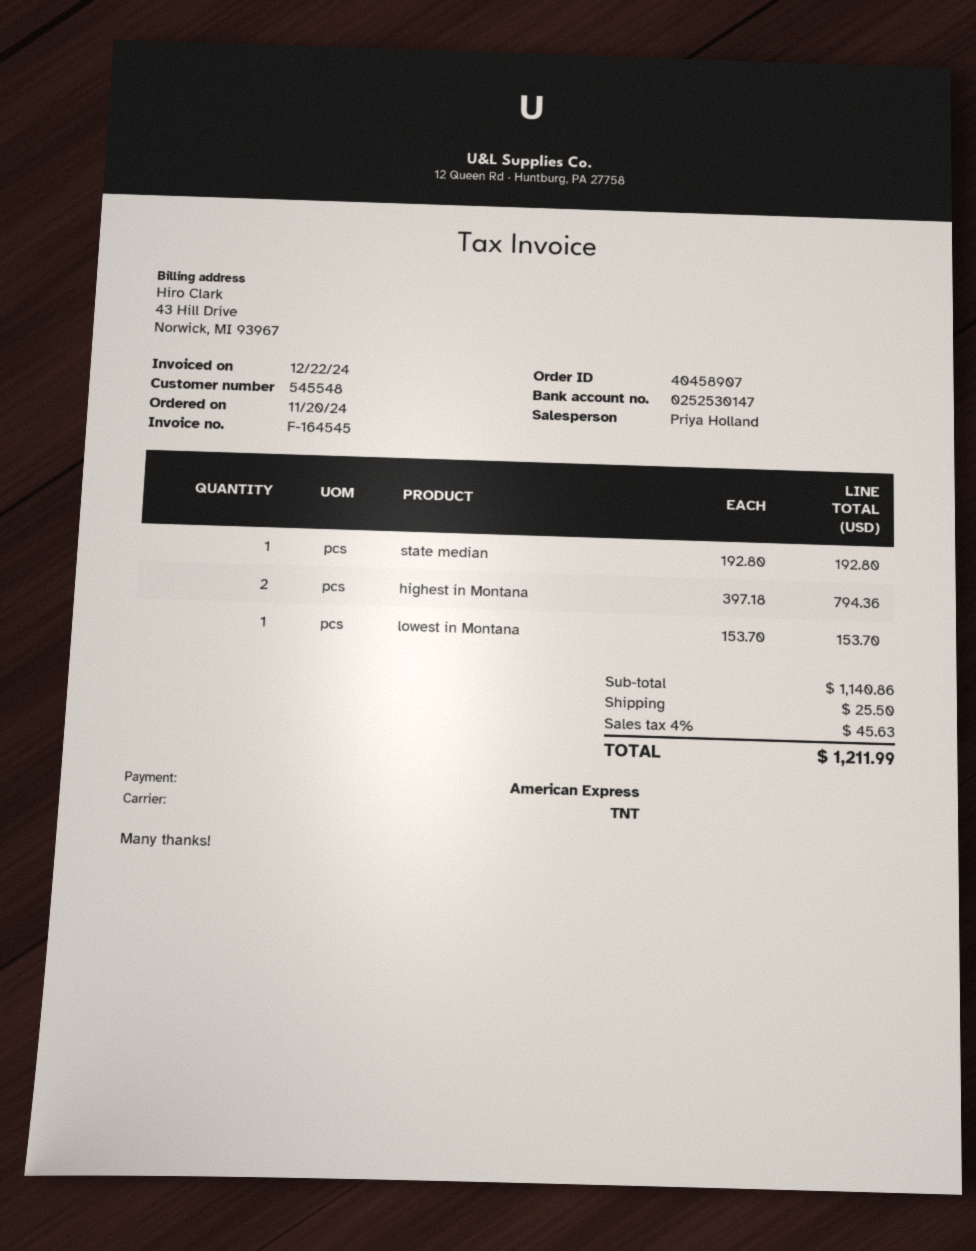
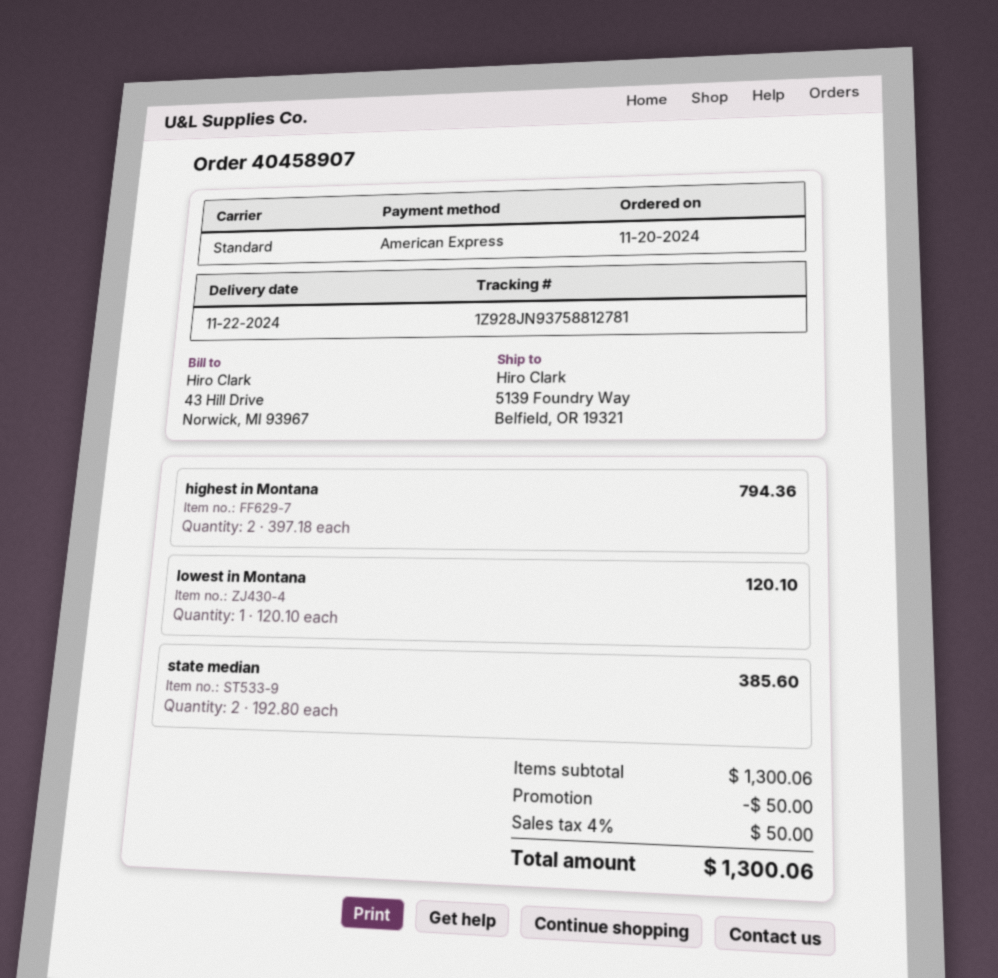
shipping method: TNT -> standard
state median: 1 x 192.80 = 192.80 -> 2 x 192.80 = 385.60
lowest in Montana: 1 x 153.70 = 153.70 -> 1 x 120.10 = 120.10
subtotal: 1140.86 -> 1300.06
discount: none -> 50.00
shipping: 25.50 -> none
tax: 4% = 45.63 -> 4% = 50.00
total: 1211.99 -> 1300.06

